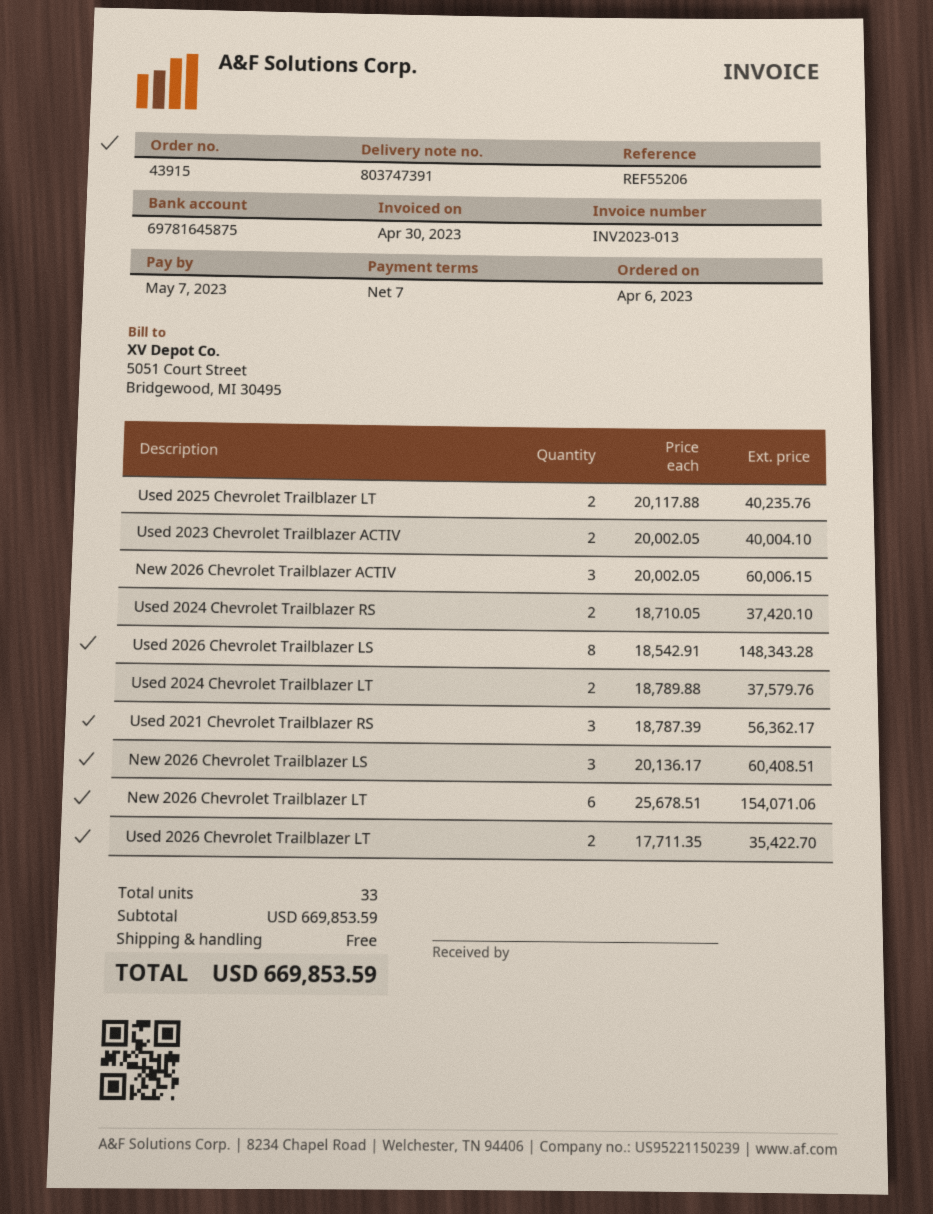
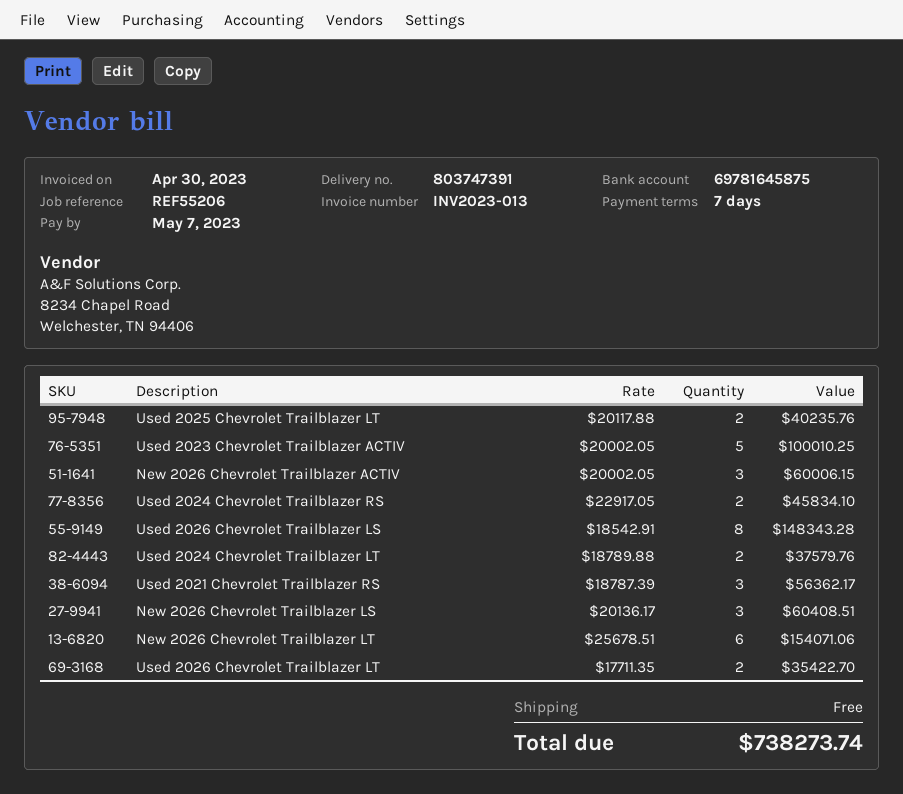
Used 2023 Chevrolet Trailblazer ACTIV: 2 x 20002.05 = 40004.10 -> 5 x 20002.05 = 100010.25
Used 2024 Chevrolet Trailblazer RS: 2 x 18710.05 = 37420.10 -> 2 x 22917.05 = 45834.10
total: 669853.59 -> 738273.74

